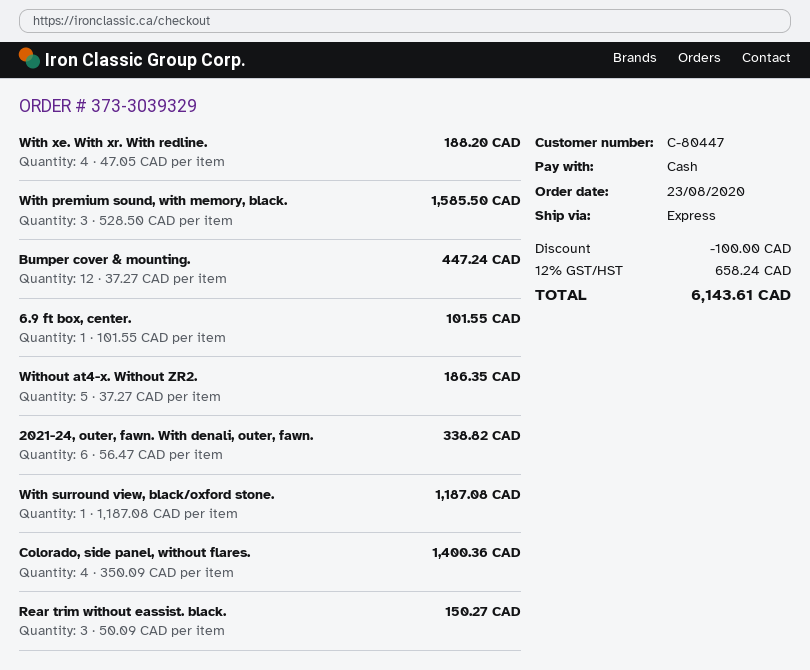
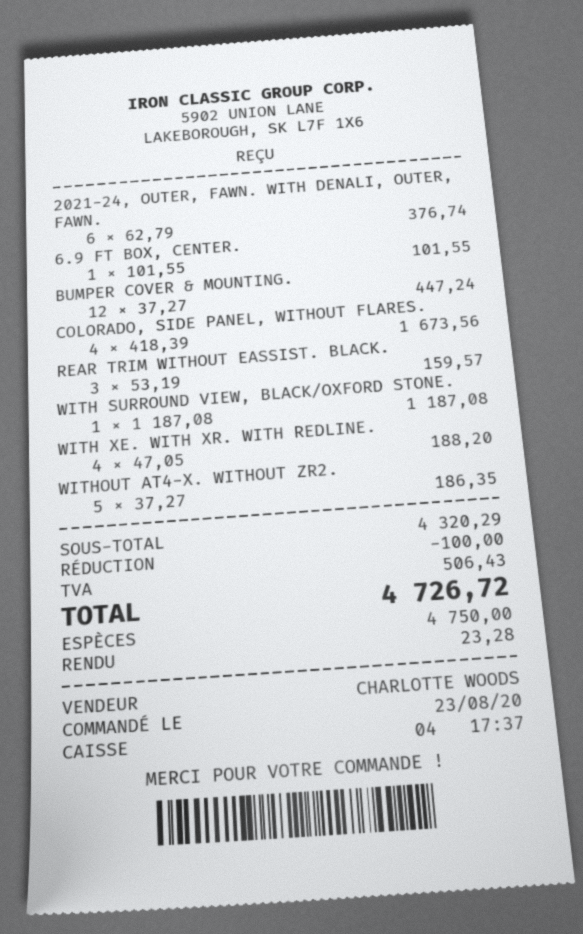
With premium sound, with memory, black.: 3 x 528.50 = 1585.50 -> none
2021-24, outer, fawn. With denali, outer, fawn.: 6 x 56.47 = 338.82 -> 6 x 62.79 = 376.74
Colorado, side panel, without flares.: 4 x 350.09 = 1400.36 -> 4 x 418.39 = 1673.56
Rear trim without eassist. black.: 3 x 50.09 = 150.27 -> 3 x 53.19 = 159.57
tax: 658.24 -> 506.43
total: 6143.61 -> 4726.72

